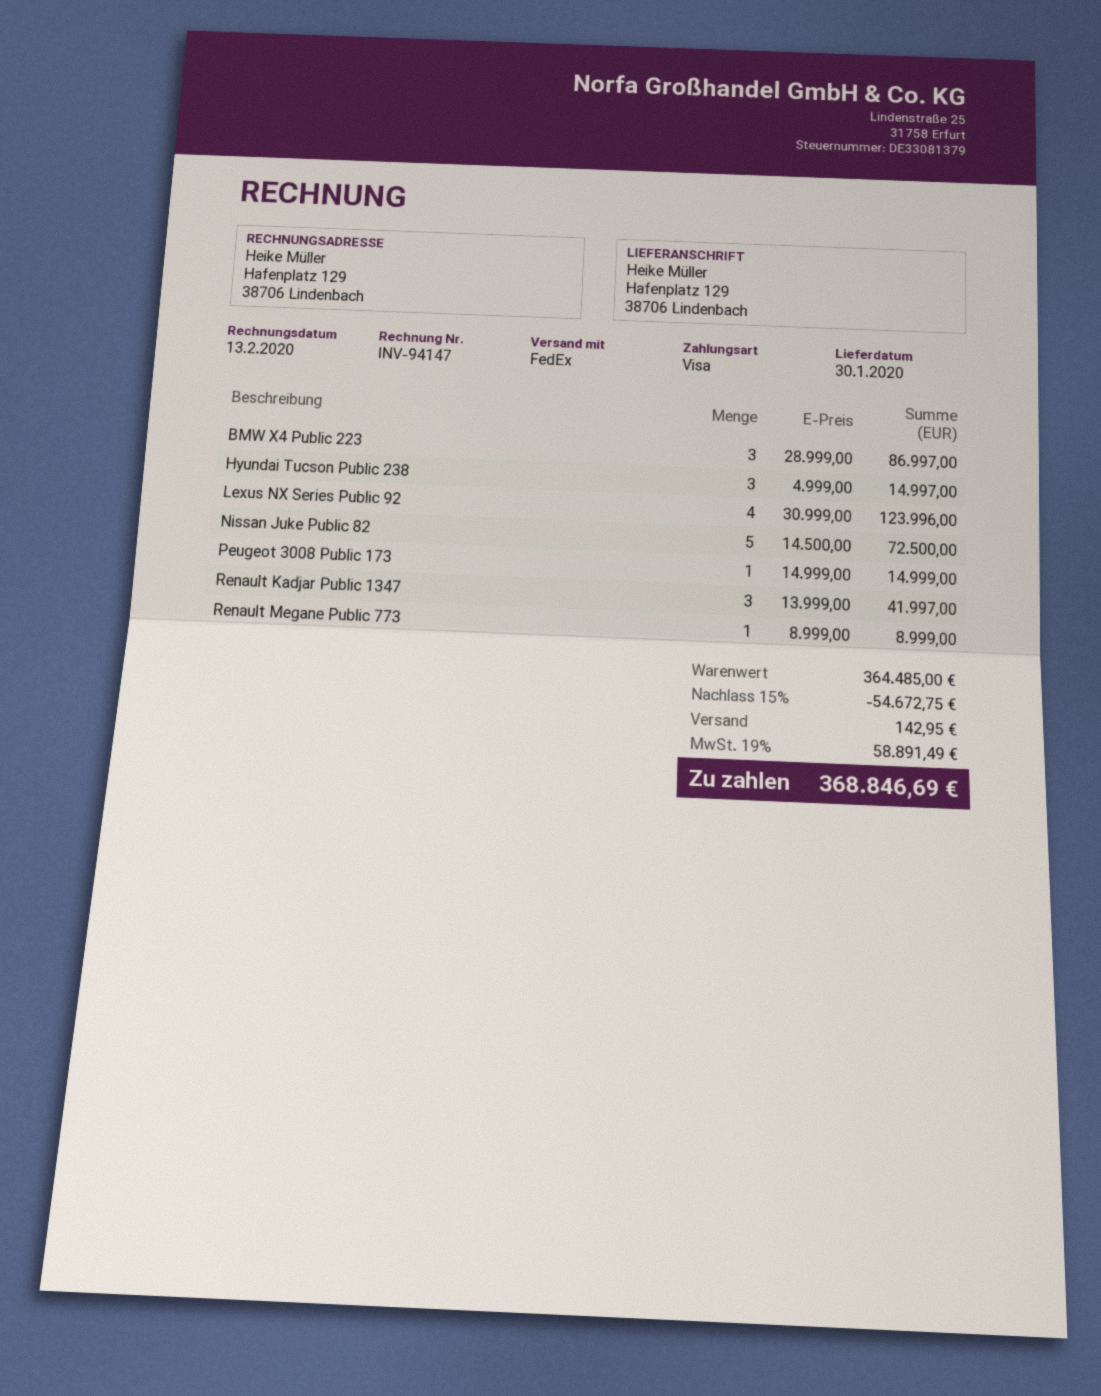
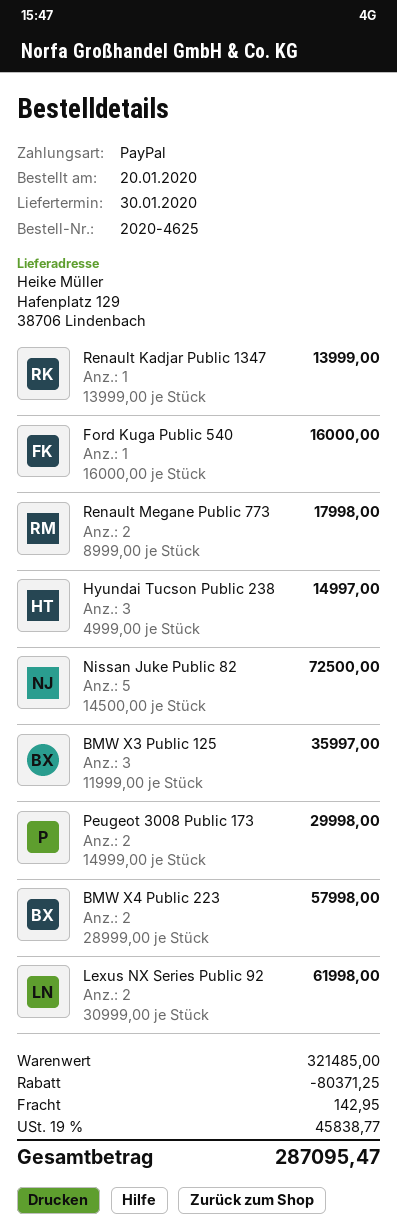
payment method: Visa -> PayPal
BMW X4 Public 223: 3 x 28999.00 = 86997.00 -> 2 x 28999.00 = 57998.00
Lexus NX Series Public 92: 4 x 30999.00 = 123996.00 -> 2 x 30999.00 = 61998.00
Peugeot 3008 Public 173: 1 x 14999.00 = 14999.00 -> 2 x 14999.00 = 29998.00
Renault Kadjar Public 1347: 3 x 13999.00 = 41997.00 -> 1 x 13999.00 = 13999.00
Renault Megane Public 773: 1 x 8999.00 = 8999.00 -> 2 x 8999.00 = 17998.00
Ford Kuga Public 540: none -> 1 x 16000.00 = 16000.00
BMW X3 Public 125: none -> 3 x 11999.00 = 35997.00
subtotal: 364485.00 -> 321485.00
discount: 54672.75 -> 80371.25
tax: 19% = 58891.49 -> 19% = 45838.77
total: 368846.69 -> 287095.47

